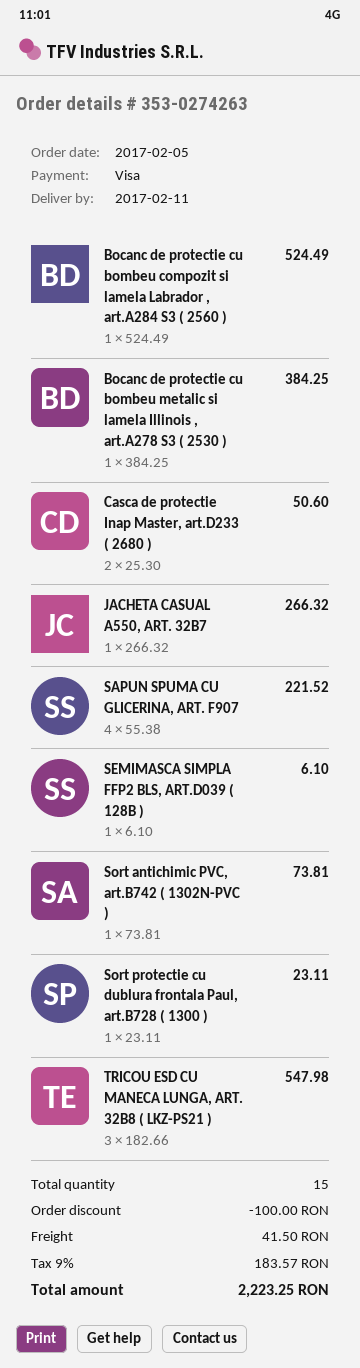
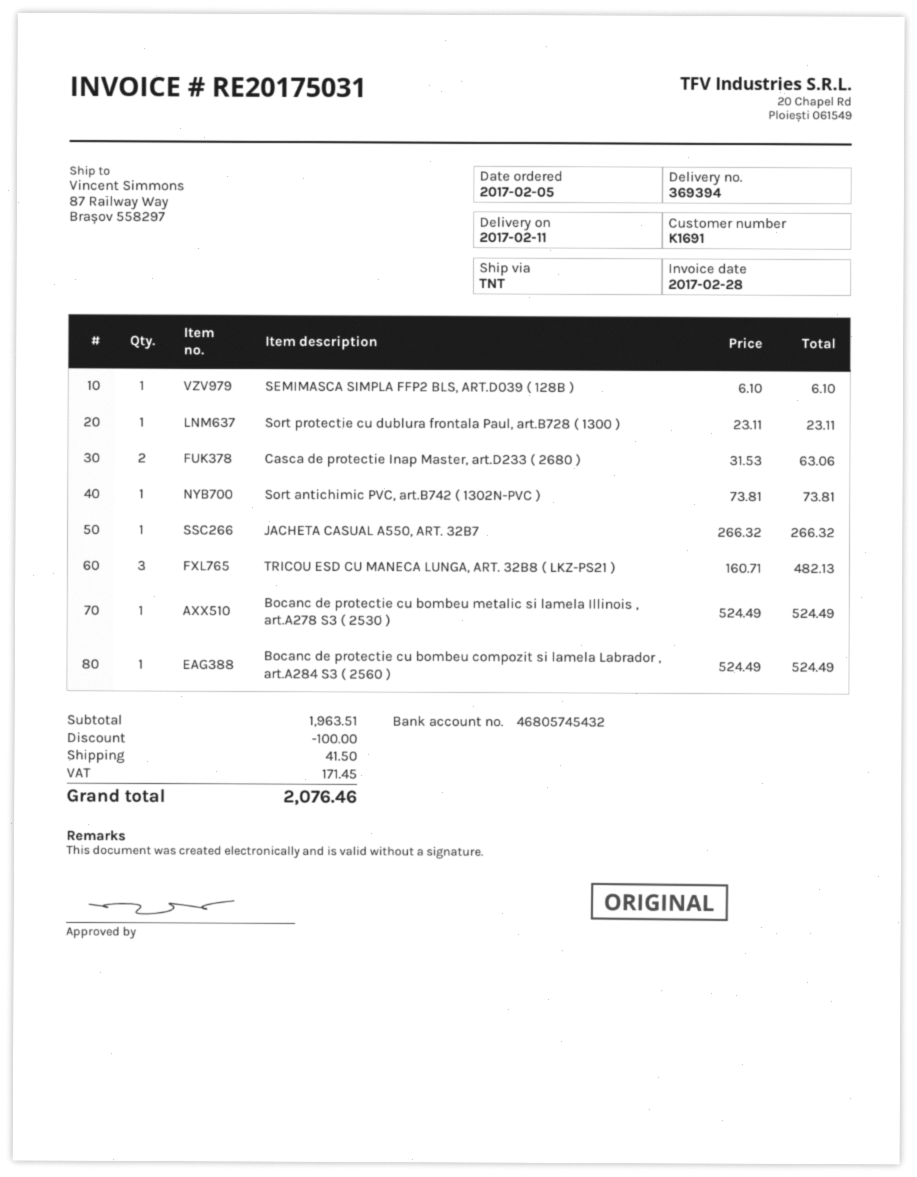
Bocanc de protectie cu bombeu metalic si lamela Illinois , art.A278 S3 ( 2530 ): 1 x 384.25 = 384.25 -> 1 x 524.49 = 524.49
Casca de protectie Inap Master, art.D233 ( 2680 ): 2 x 25.30 = 50.60 -> 2 x 31.53 = 63.06
SAPUN SPUMA CU GLICERINA, ART. F907: 4 x 55.38 = 221.52 -> none
TRICOU ESD CU MANECA LUNGA, ART. 32B8 ( LKZ-PS21 ): 3 x 182.66 = 547.98 -> 3 x 160.71 = 482.13
tax: 183.57 -> 171.45
total: 2223.25 -> 2076.46

